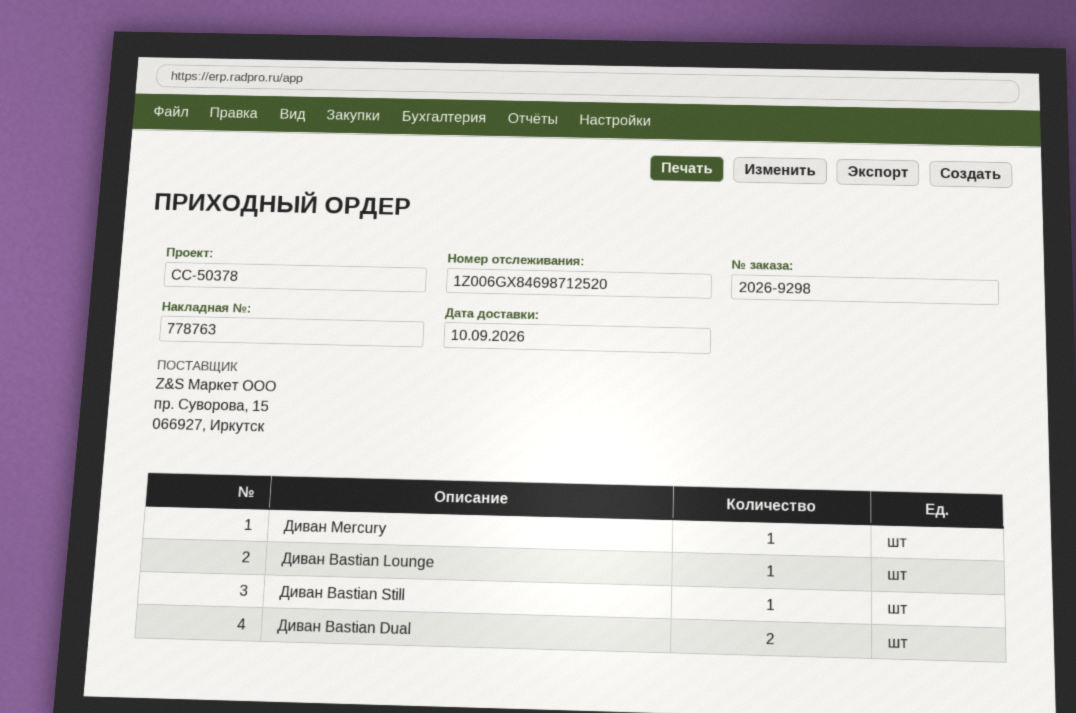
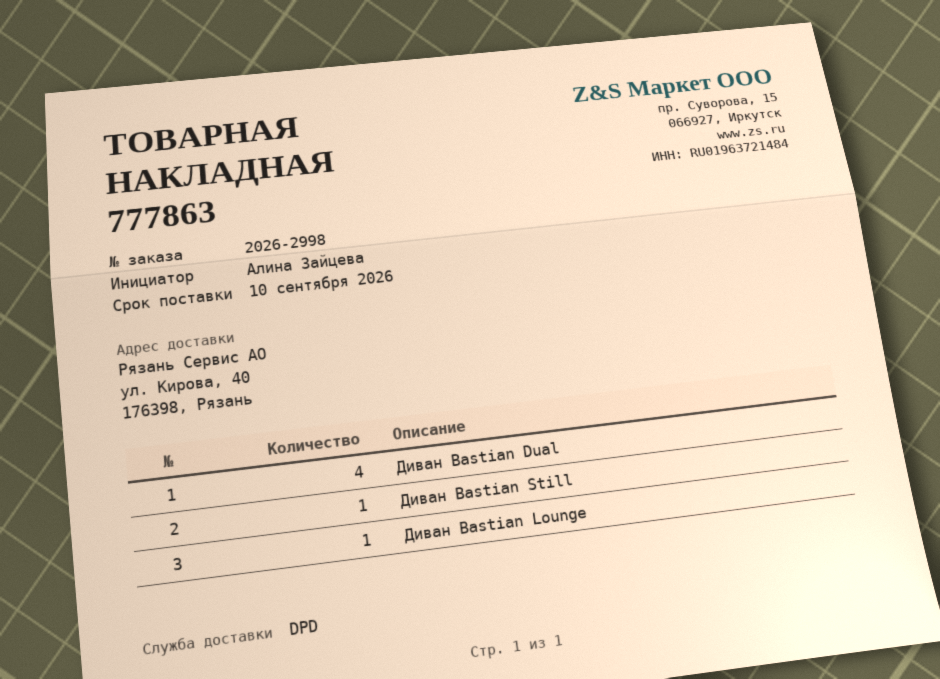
order number: 2026-9298 -> 2026-2998
delivery note number: 778763 -> 777863
Диван Mercury: 1 -> none
Диван Bastian Dual: 2 -> 4

